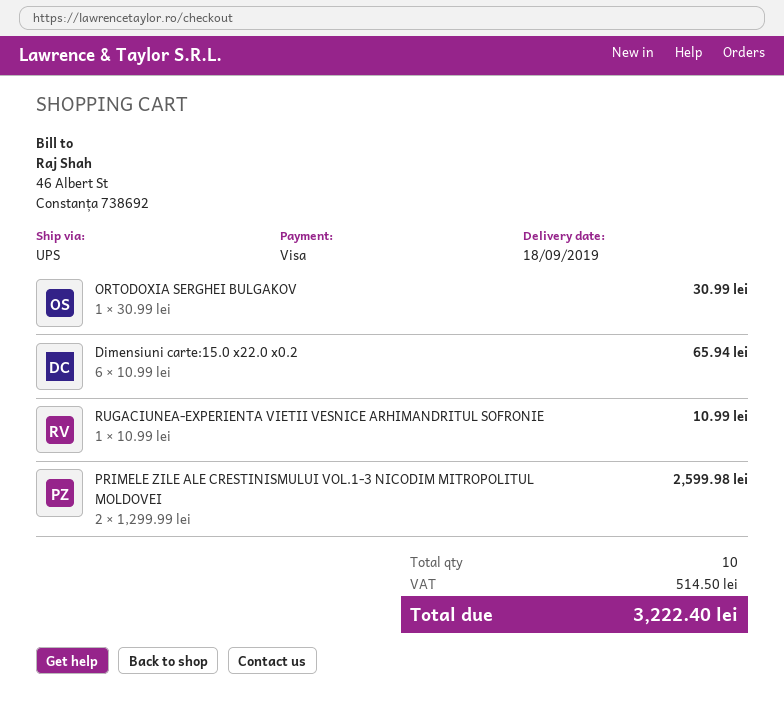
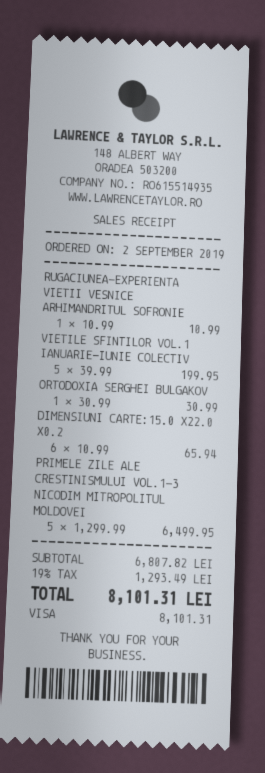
PRIMELE ZILE ALE CRESTINISMULUI VOL.1-3 NICODIM MITROPOLITUL MOLDOVEI: 2 x 1299.99 = 2599.98 -> 5 x 1299.99 = 6499.95
VIETILE SFINTILOR VOL.1 IANUARIE-IUNIE COLECTIV: none -> 5 x 39.99 = 199.95
tax: 514.50 -> 1293.49
total: 3222.40 -> 8101.31

